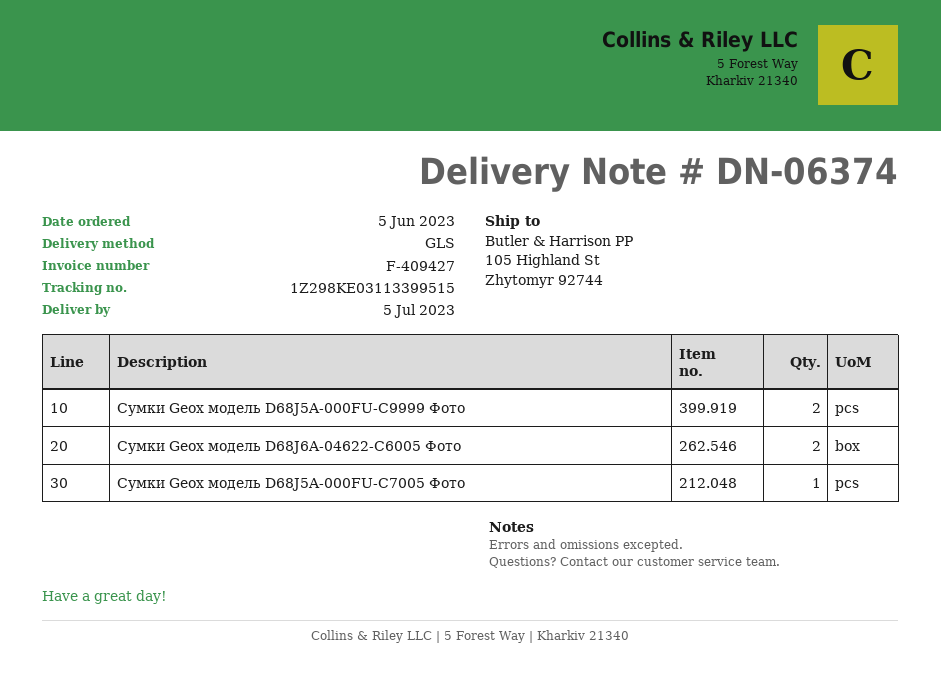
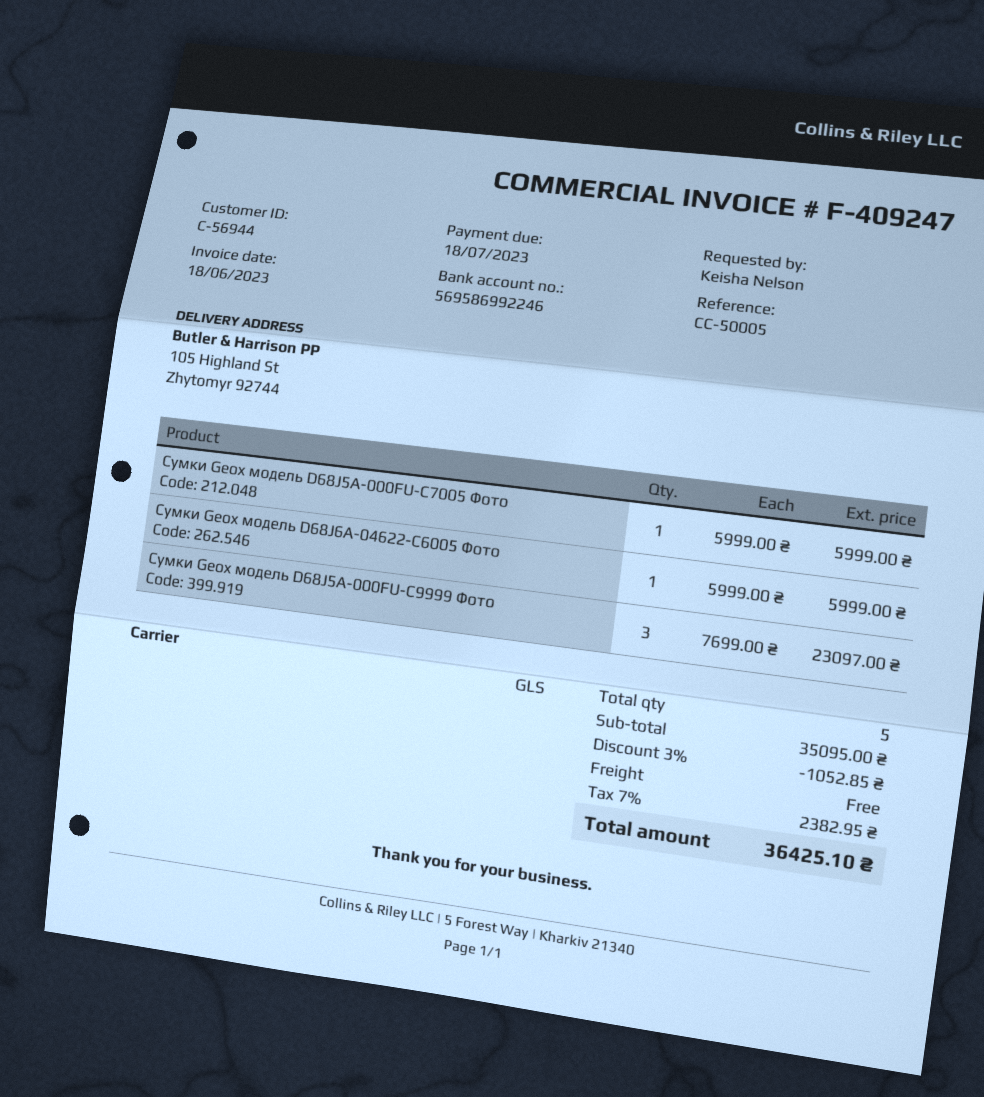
invoice number: F-409427 -> F-409247
Сумки Geox модель D68J5A-000FU-C9999 Фото: 2 -> 3
Сумки Geox модель D68J6A-04622-C6005 Фото: 2 -> 1

